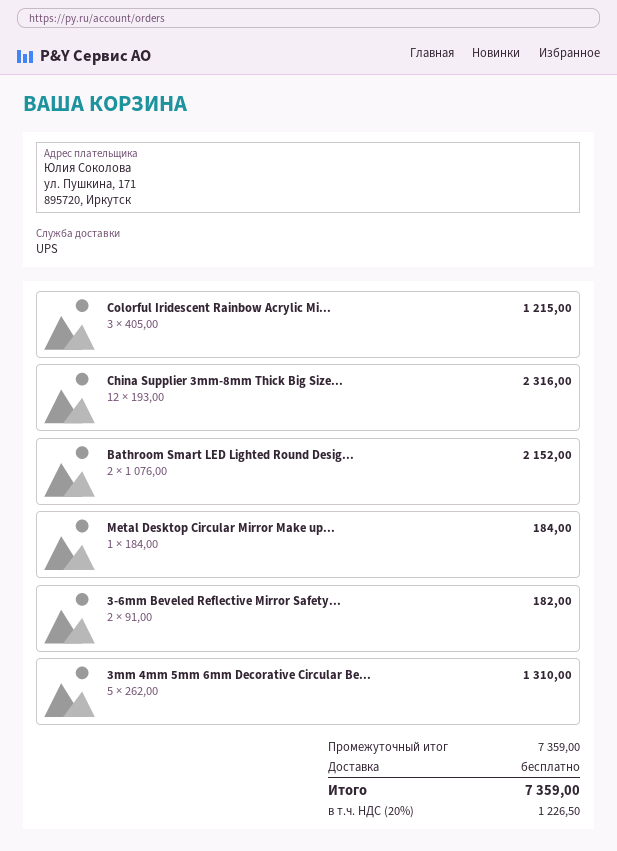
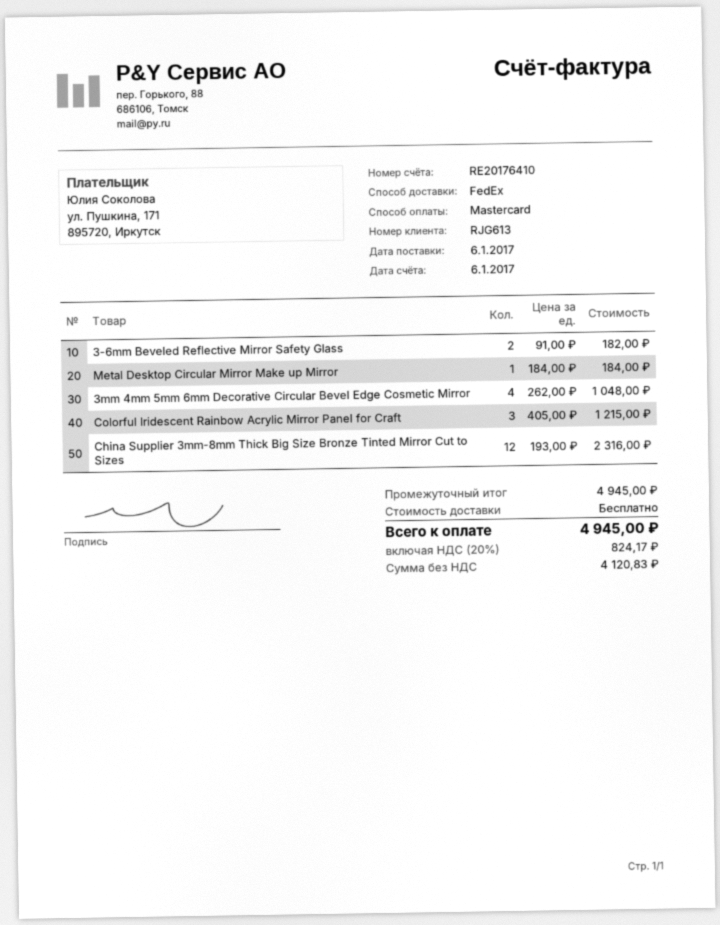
shipping method: UPS -> FedEx
Bathroom Smart LED Lighted Round Desig...: 2 x 1076.00 = 2152.00 -> none
3mm 4mm 5mm 6mm Decorative Circular Be...: 5 x 262.00 = 1310.00 -> 4 x 262.00 = 1048.00
subtotal: 7359.00 -> 4945.00
tax: 20% = 1226.50 -> 20% = 824.17
total: 7359.00 -> 4945.00

